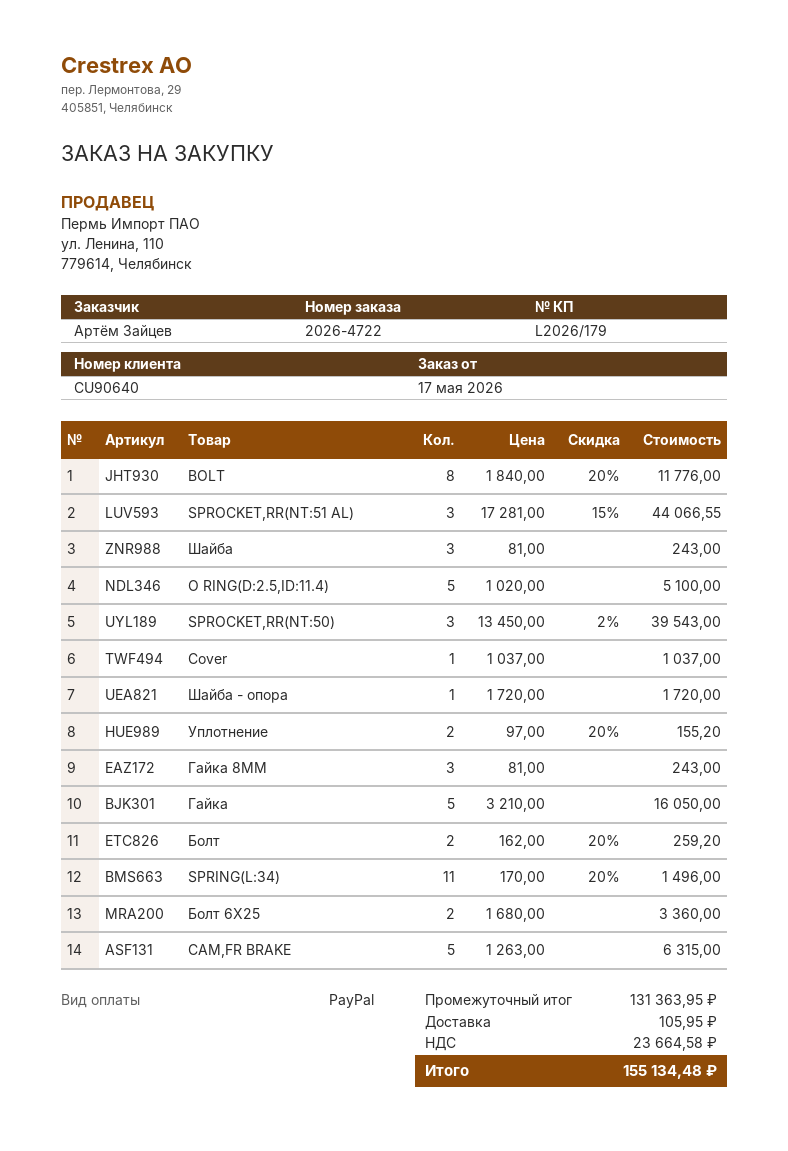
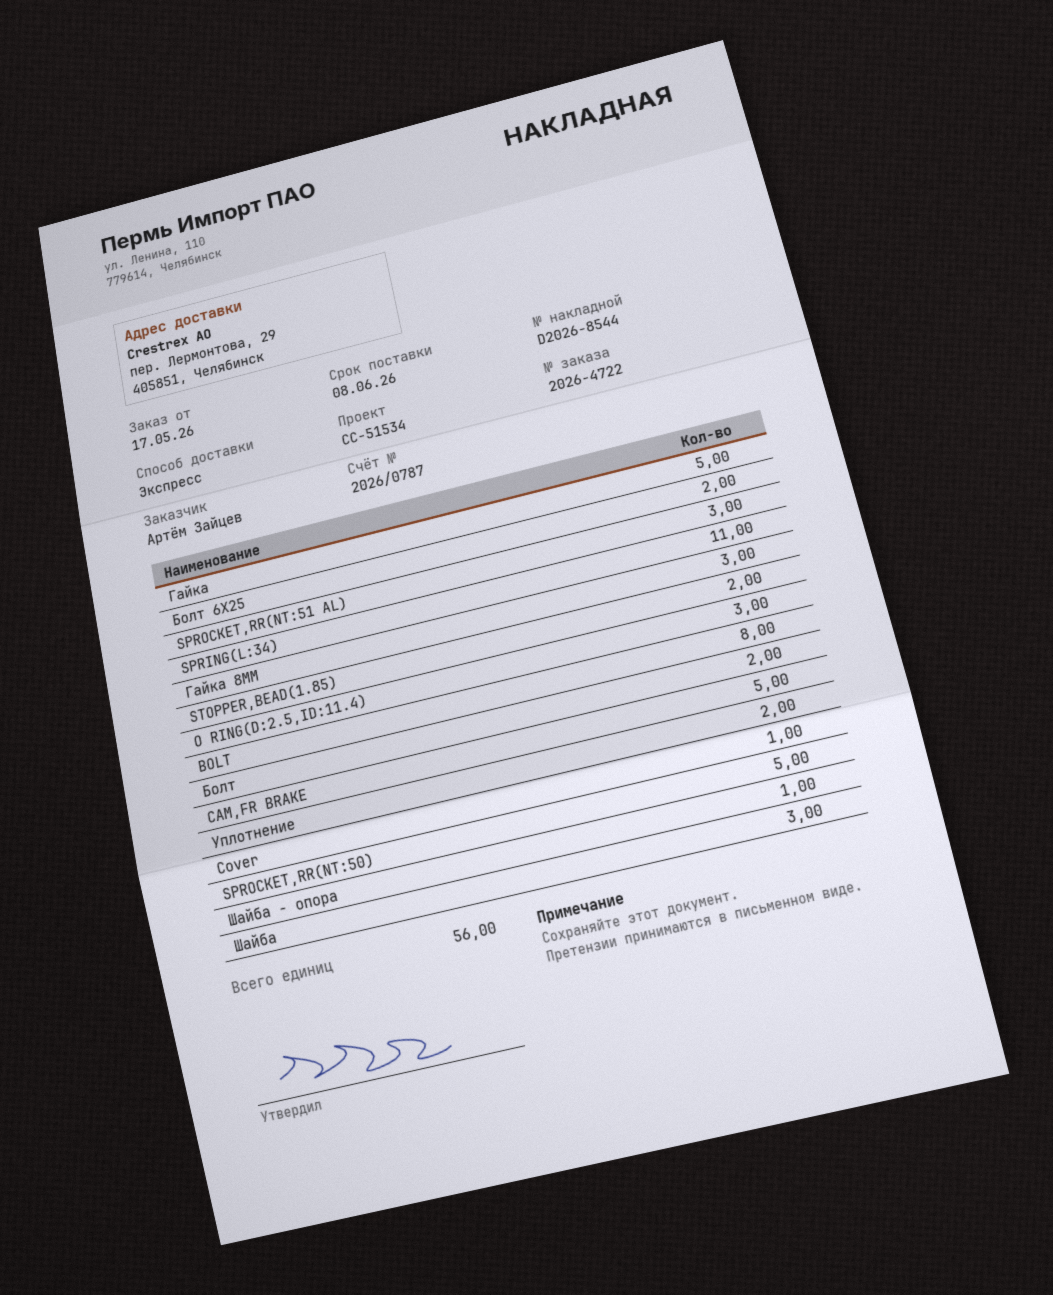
O RING(D:2.5,ID:11.4): 5 -> 3
SPROCKET,RR(NT:50): 3 -> 5
STOPPER,BEAD(1.85): none -> 2

